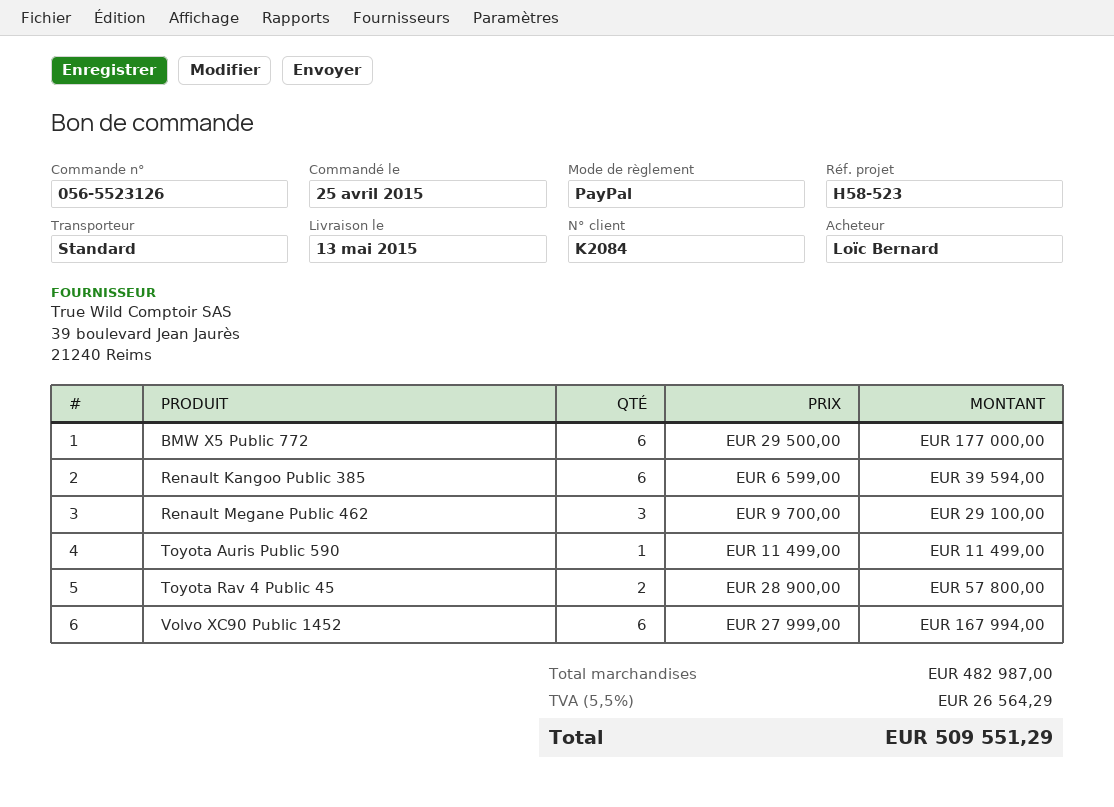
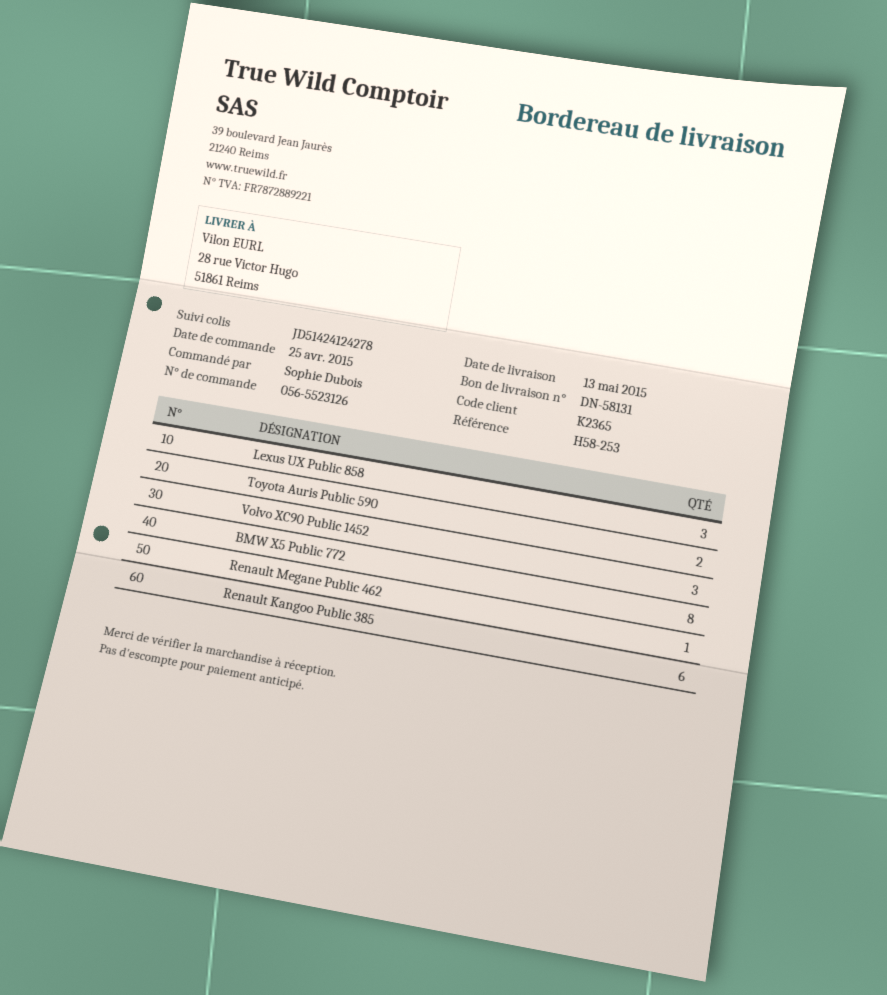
customer number: K2084 -> K2365
reference: H58-523 -> H58-253
ordered by: Loïc Bernard -> Sophie Dubois
BMW X5 Public 772: 6 -> 8
Renault Megane Public 462: 3 -> 1
Toyota Auris Public 590: 1 -> 2
Toyota Rav 4 Public 45: 2 -> none
Volvo XC90 Public 1452: 6 -> 3
Lexus UX Public 858: none -> 3

